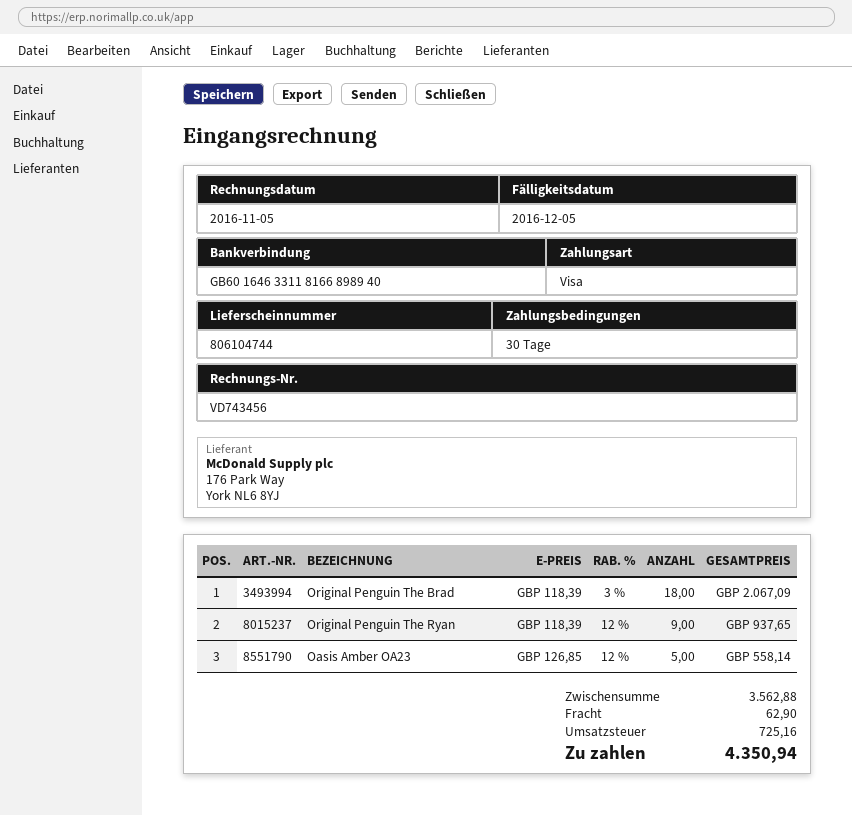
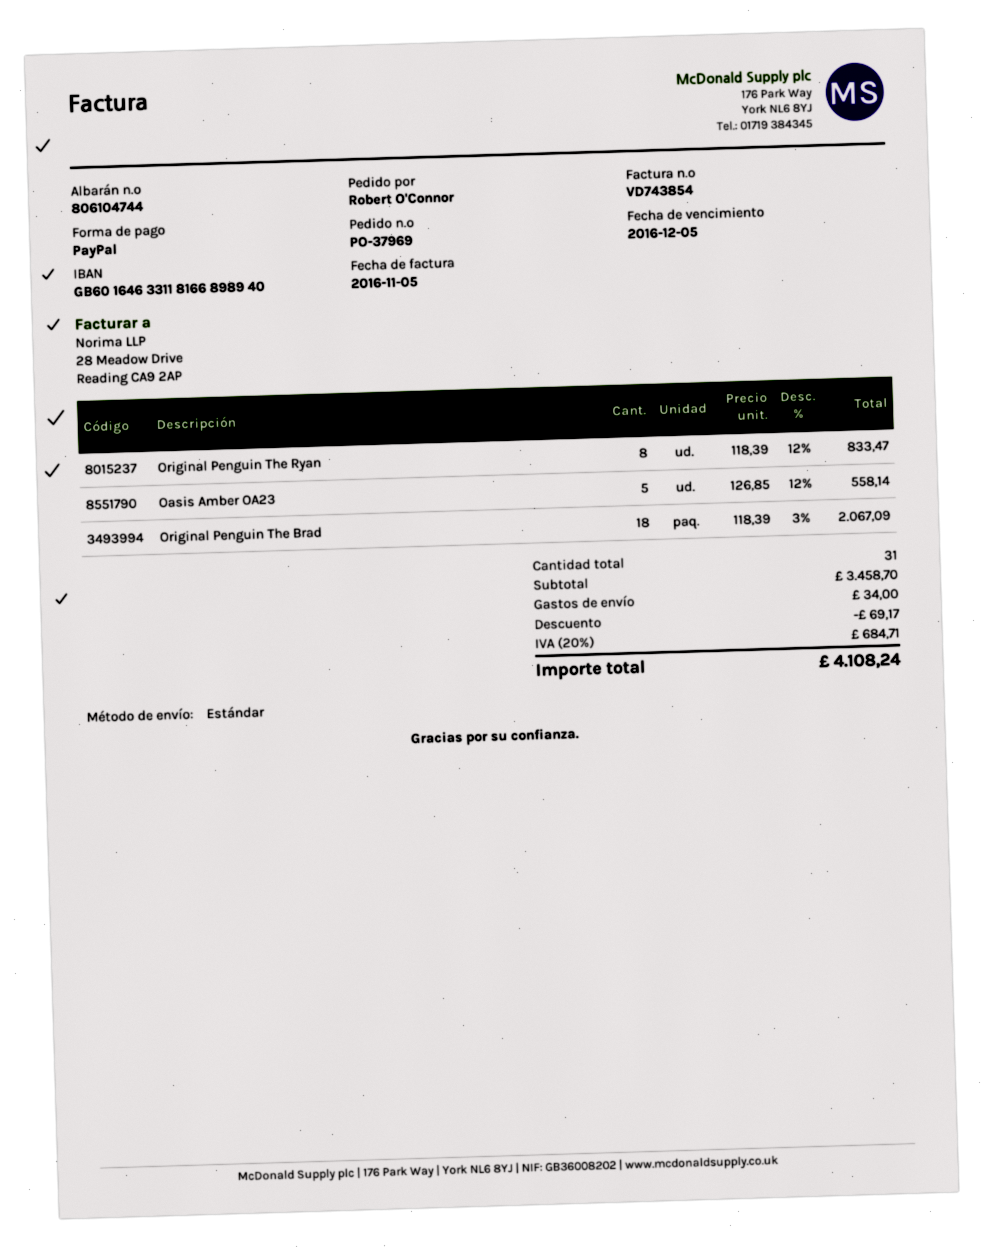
invoice number: VD743456 -> VD743854
payment method: Visa -> PayPal
Original Penguin The Ryan: 9 x 118.39 - 12% = 937.65 -> 8 x 118.39 - 12% = 833.47
subtotal: 3562.88 -> 3458.70
discount: none -> 69.17
shipping: 62.90 -> 34.00
tax: 725.16 -> 684.71
total: 4350.94 -> 4108.24

